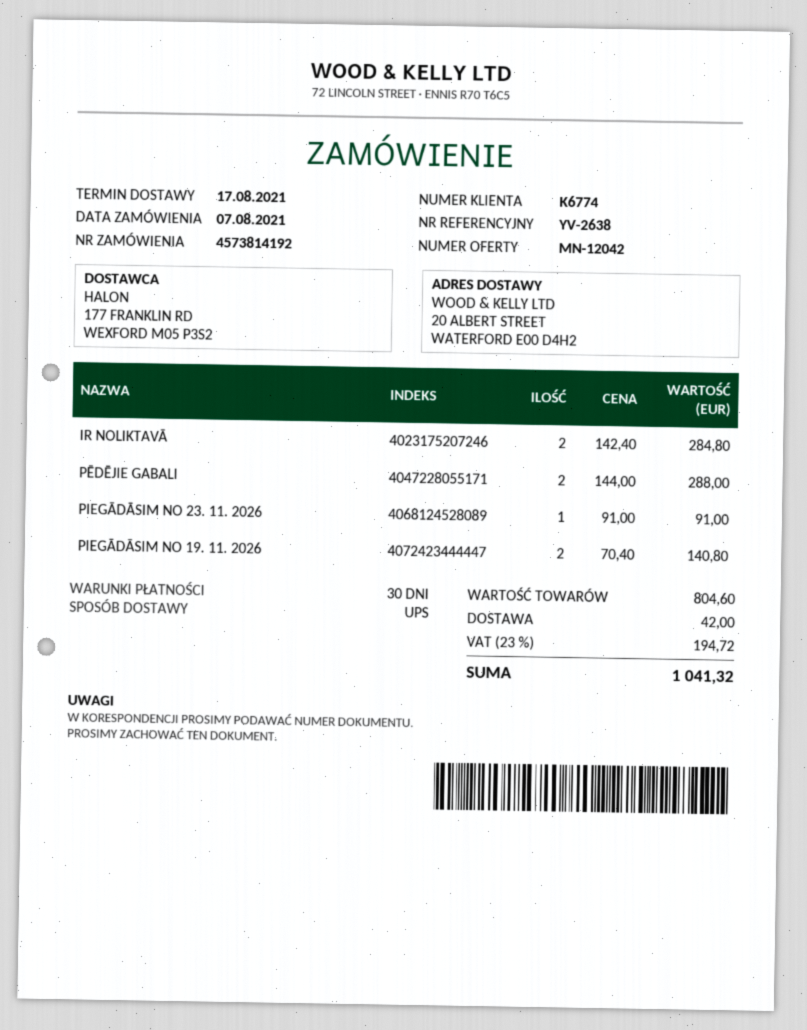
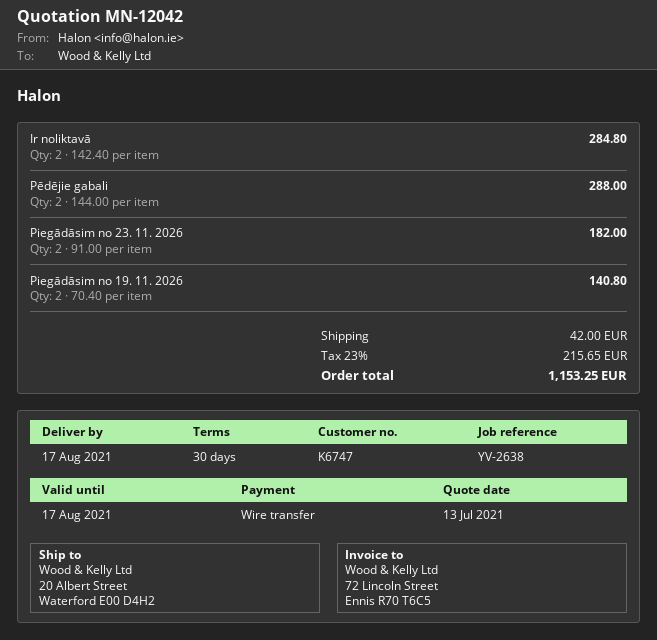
customer number: K6774 -> K6747
PIEGĀDĀSIM NO 23. 11. 2026: 1 x 91.00 = 91.00 -> 2 x 91.00 = 182.00
tax: 23% = 194.72 -> 23% = 215.65
total: 1041.32 -> 1153.25

